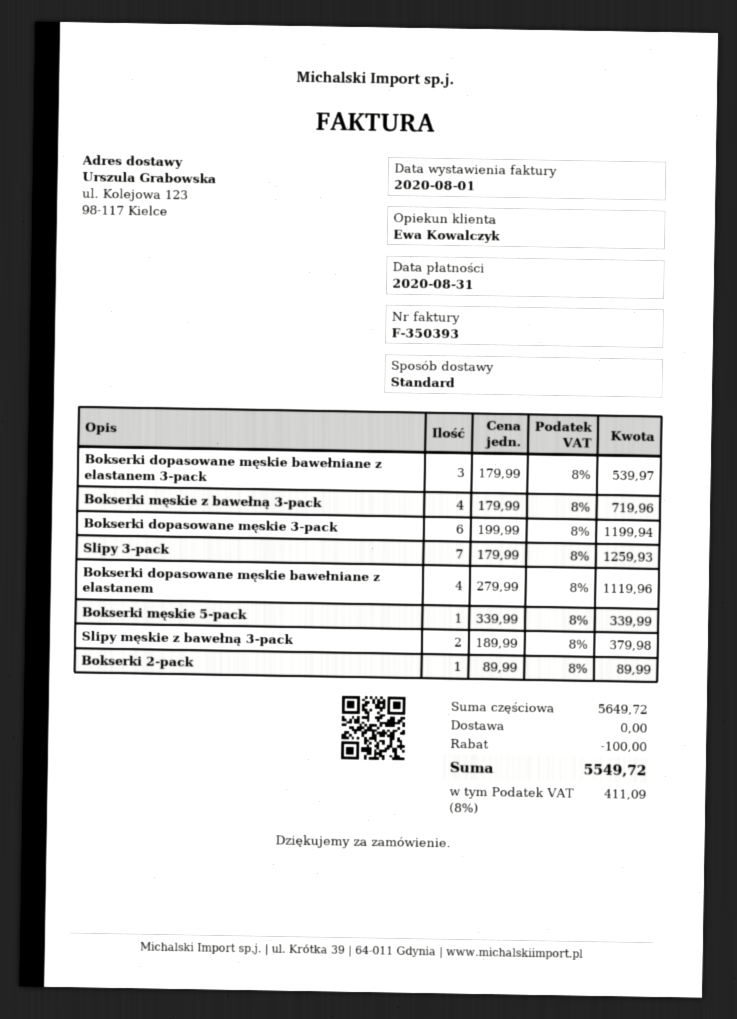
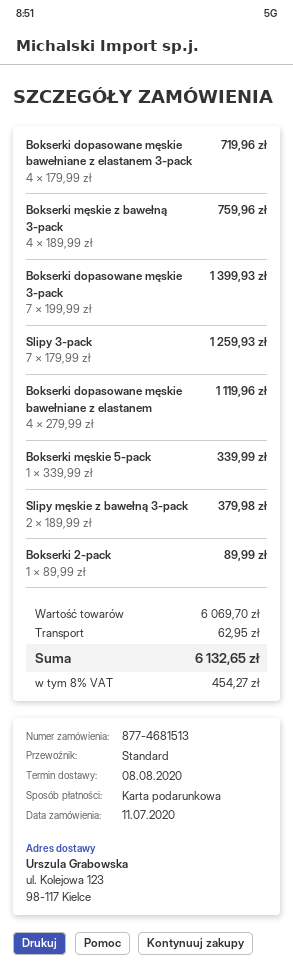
Bokserki dopasowane męskie bawełniane z elastanem 3-pack: 3 x 179.99 = 539.97 -> 4 x 179.99 = 719.96
Bokserki męskie z bawełną 3-pack: 4 x 179.99 = 719.96 -> 4 x 189.99 = 759.96
Bokserki dopasowane męskie 3-pack: 6 x 199.99 = 1199.94 -> 7 x 199.99 = 1399.93
subtotal: 5649.72 -> 6069.70
discount: 100.00 -> none
shipping: 0.00 -> 62.95
tax: 8% = 411.09 -> 8% = 454.27
total: 5549.72 -> 6132.65

